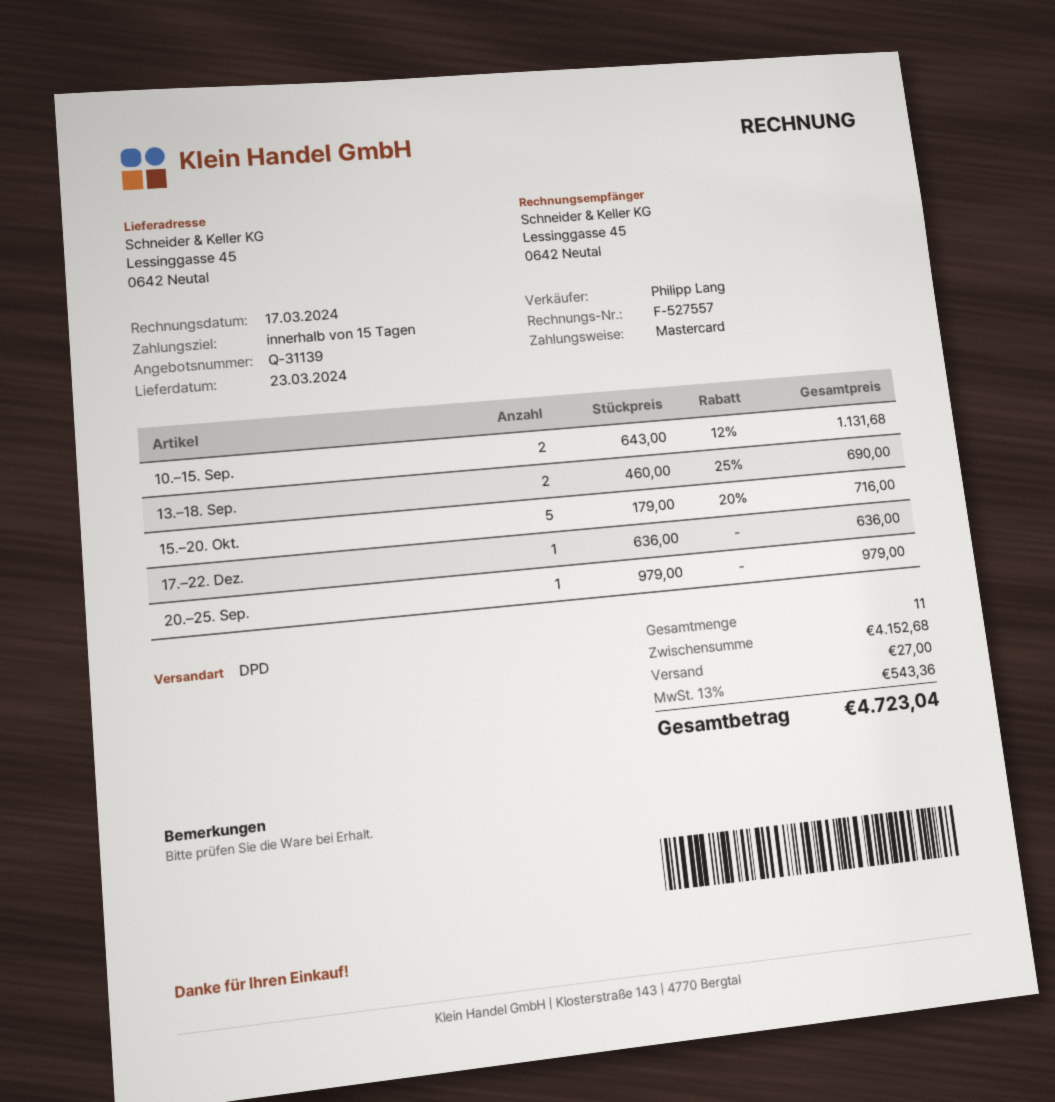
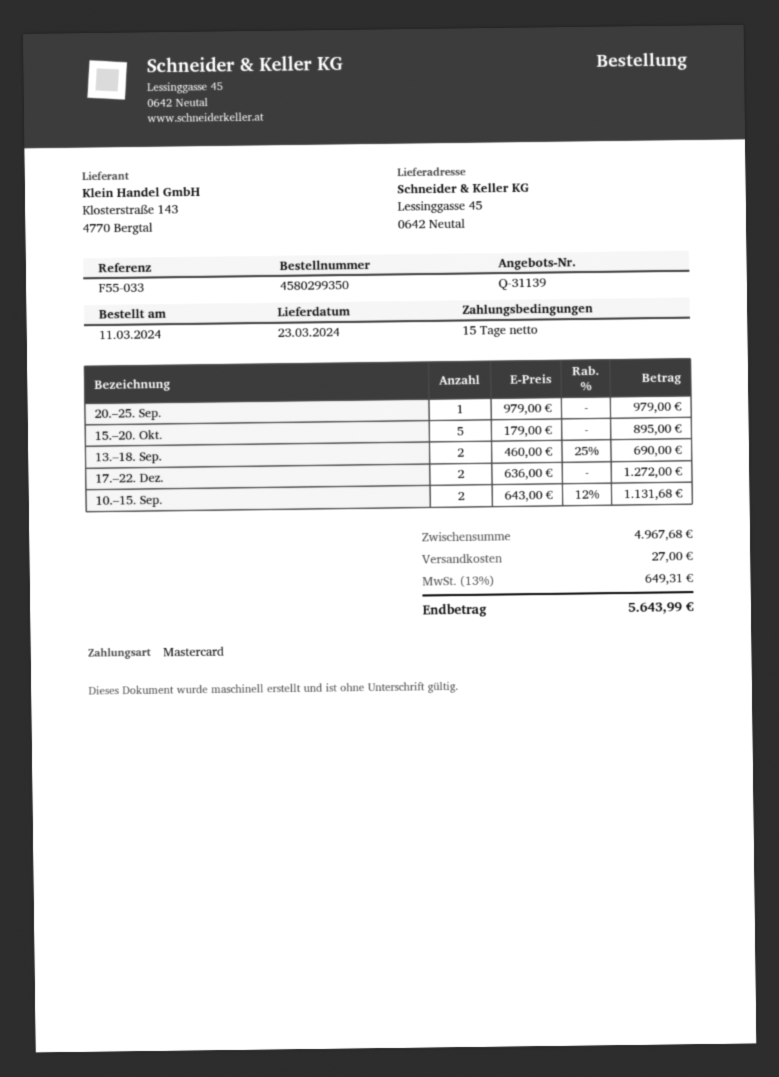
15.–20. Okt.: 5 x 179.00 - 20% = 716.00 -> 5 x 179.00 = 895.00
17.–22. Dez.: 1 x 636.00 = 636.00 -> 2 x 636.00 = 1272.00
subtotal: 4152.68 -> 4967.68
tax: 13% = 543.36 -> 13% = 649.31
total: 4723.04 -> 5643.99

